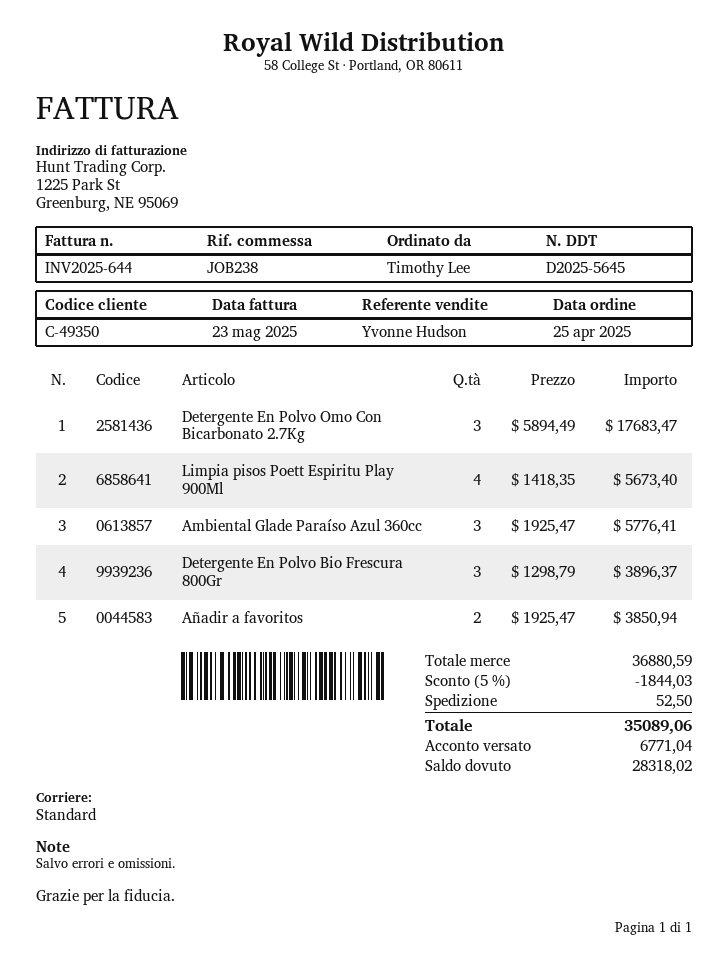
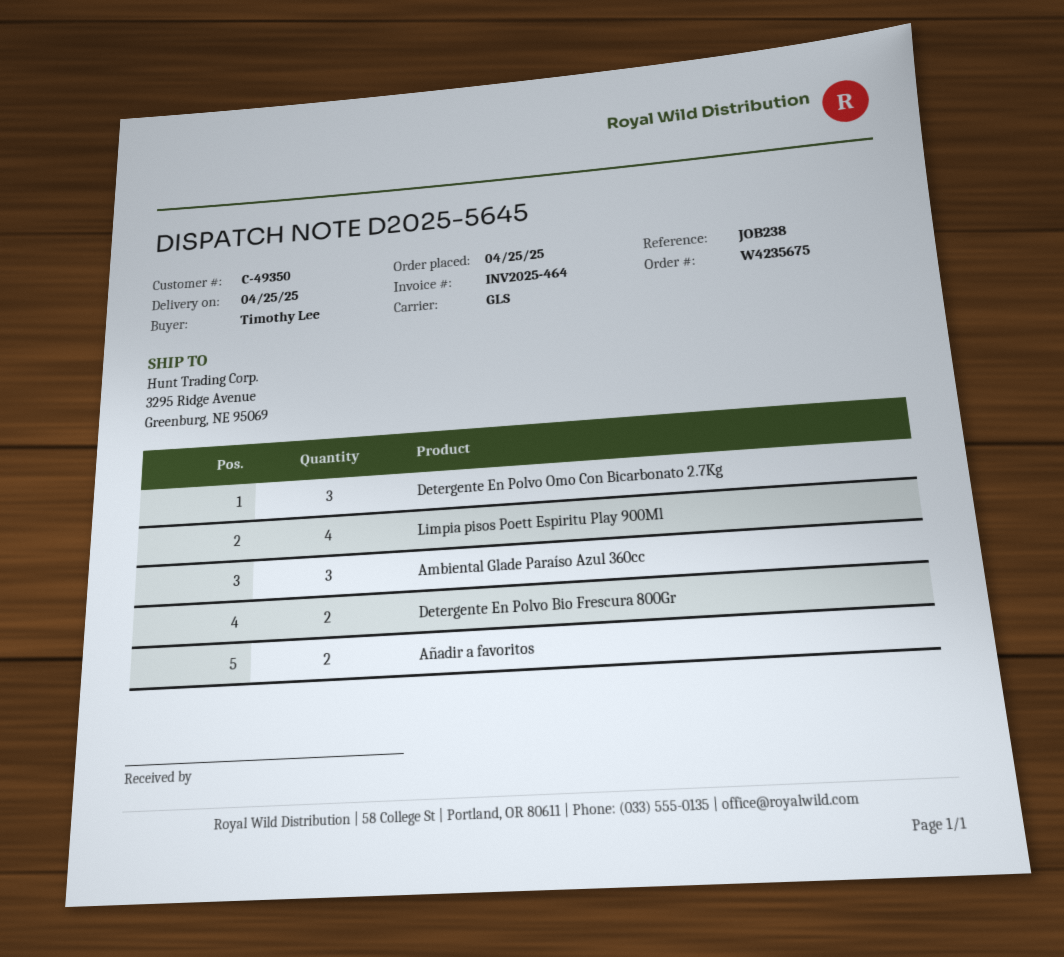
invoice number: INV2025-644 -> INV2025-464
shipping method: standard -> GLS
Detergente En Polvo Bio Frescura 800Gr: 3 -> 2

